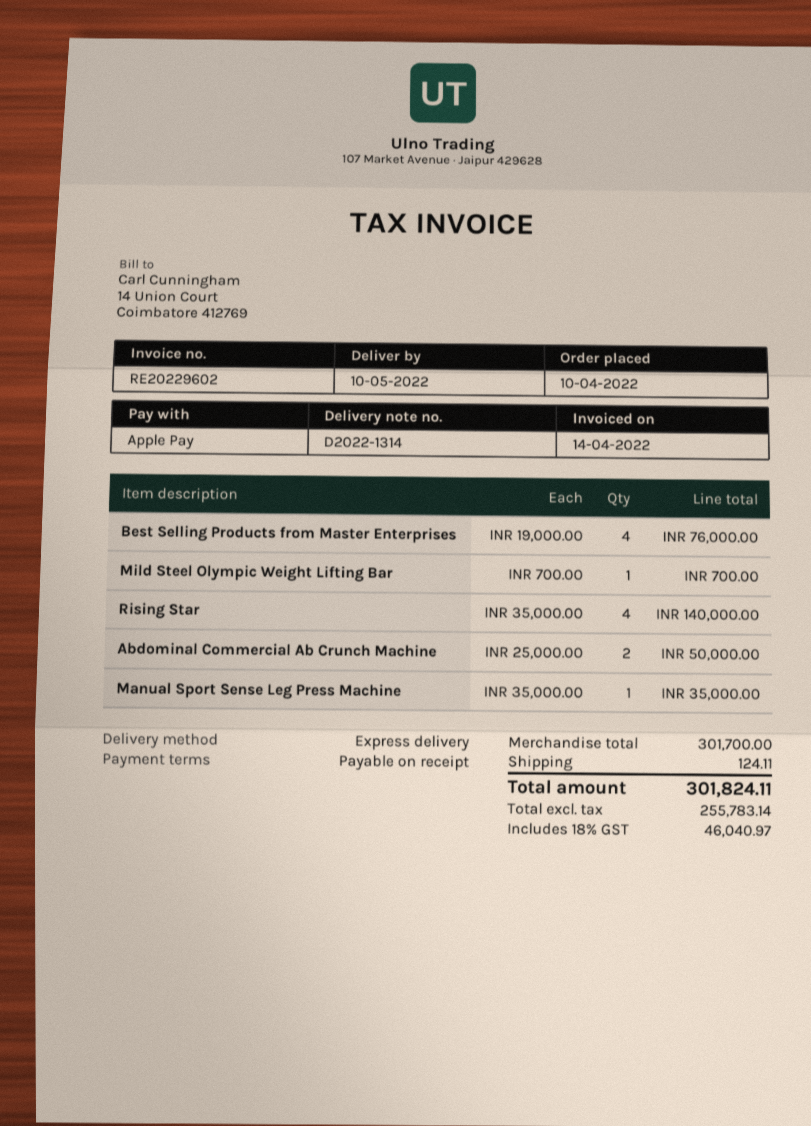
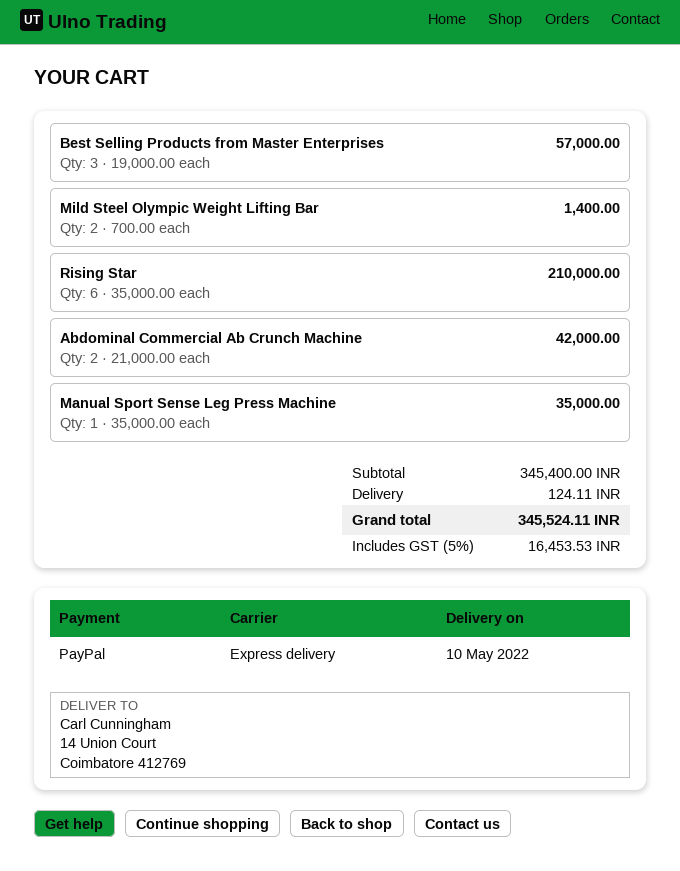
payment method: Apple Pay -> PayPal
Best Selling Products from Master Enterprises: 4 x 19000.00 = 76000.00 -> 3 x 19000.00 = 57000.00
Mild Steel Olympic Weight Lifting Bar: 1 x 700.00 = 700.00 -> 2 x 700.00 = 1400.00
Rising Star: 4 x 35000.00 = 140000.00 -> 6 x 35000.00 = 210000.00
Abdominal Commercial Ab Crunch Machine: 2 x 25000.00 = 50000.00 -> 2 x 21000.00 = 42000.00
subtotal: 301700.00 -> 345400.00
tax: 18% = 46040.97 -> 5% = 16453.53
total: 301824.11 -> 345524.11

